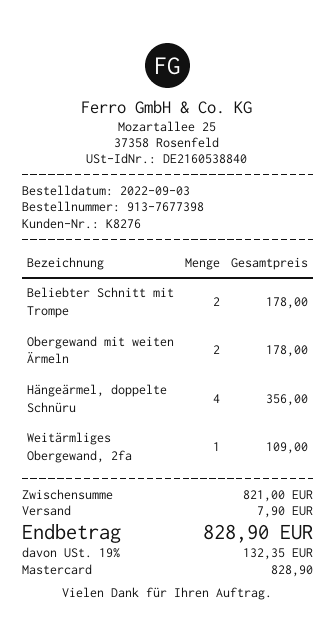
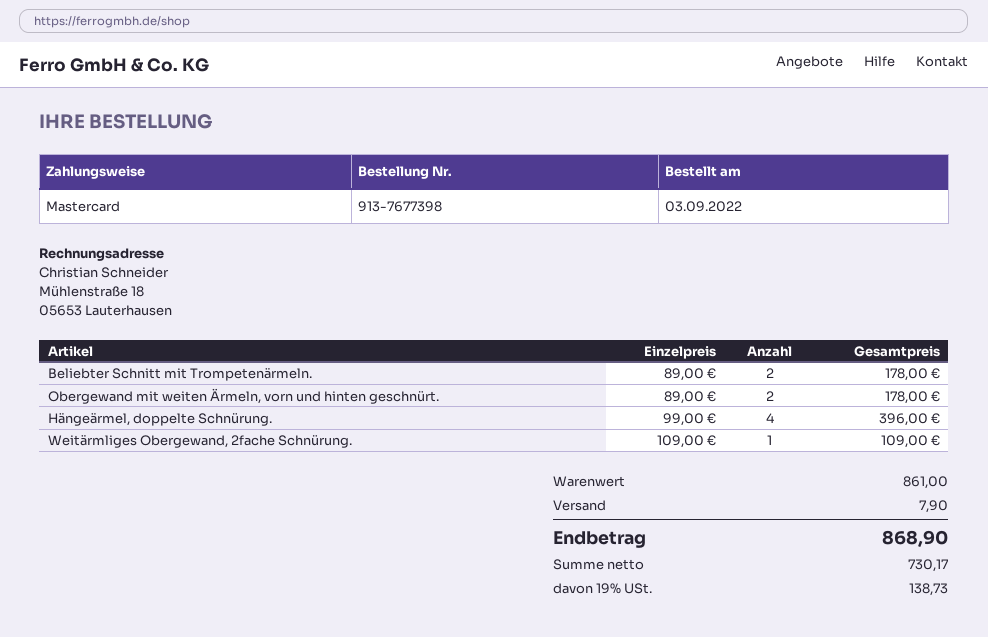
Hängeärmel, doppelte Schnüru: 4 for 356.00 -> 4 for 396.00
subtotal: 821.00 -> 861.00
tax: 19% = 132.35 -> 19% = 138.73
total: 828.90 -> 868.90

